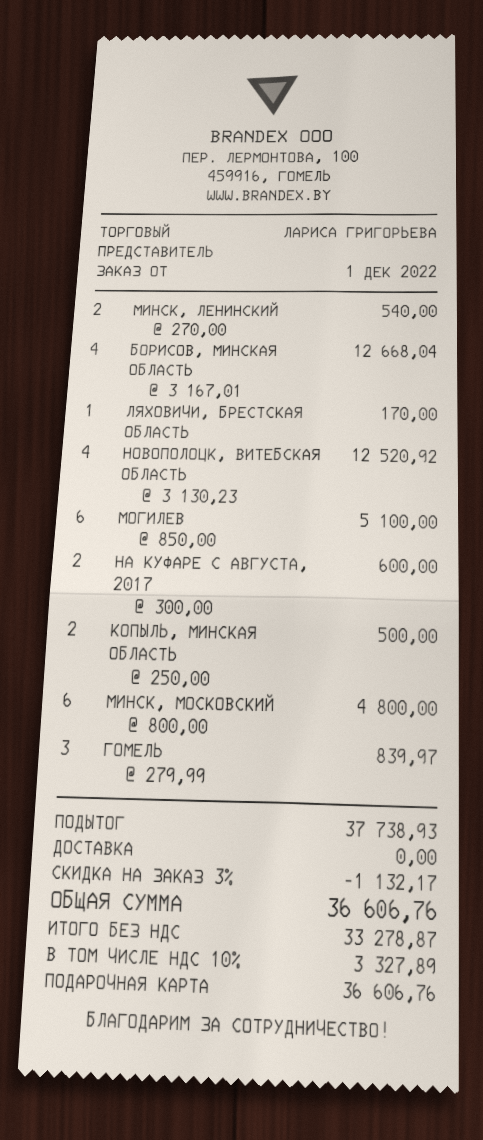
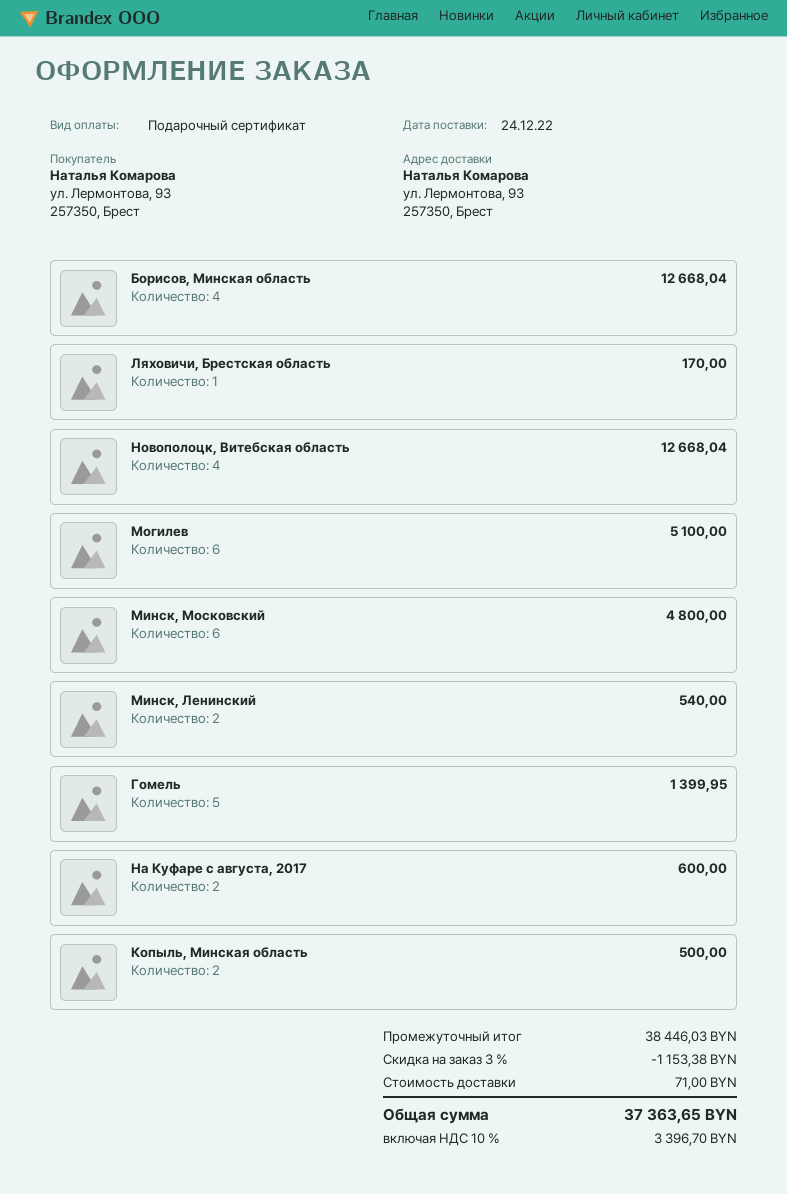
НОВОПОЛОЦК, ВИТЕБСКАЯ ОБЛАСТЬ: 4 for 12520.92 -> 4 for 12668.04
ГОМЕЛЬ: 3 for 839.97 -> 5 for 1399.95
subtotal: 37738.93 -> 38446.03
discount: 3% = 1132.17 -> 3% = 1153.38
shipping: 0.00 -> 71.00
tax: 10% = 3327.89 -> 10% = 3396.70
total: 36606.76 -> 37363.65

